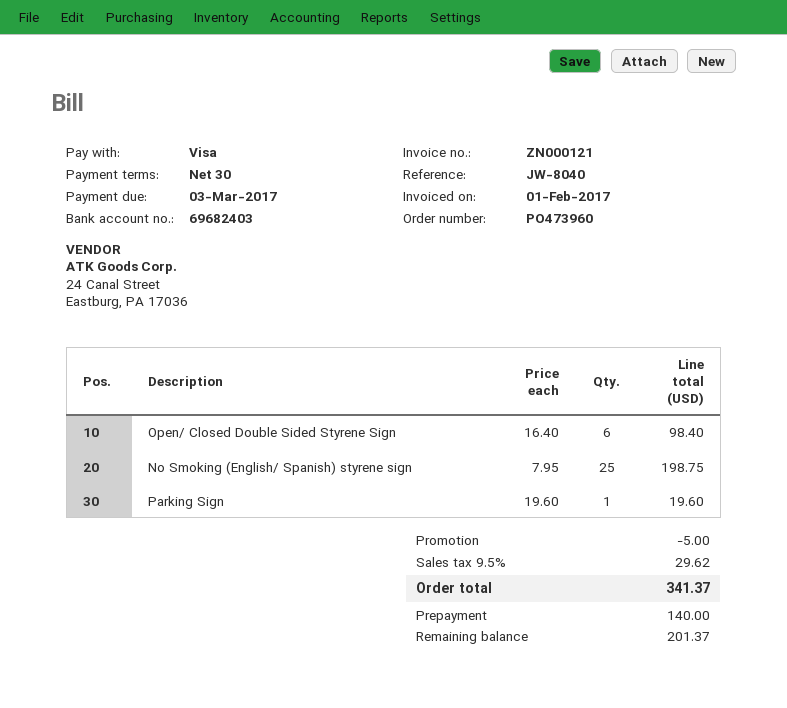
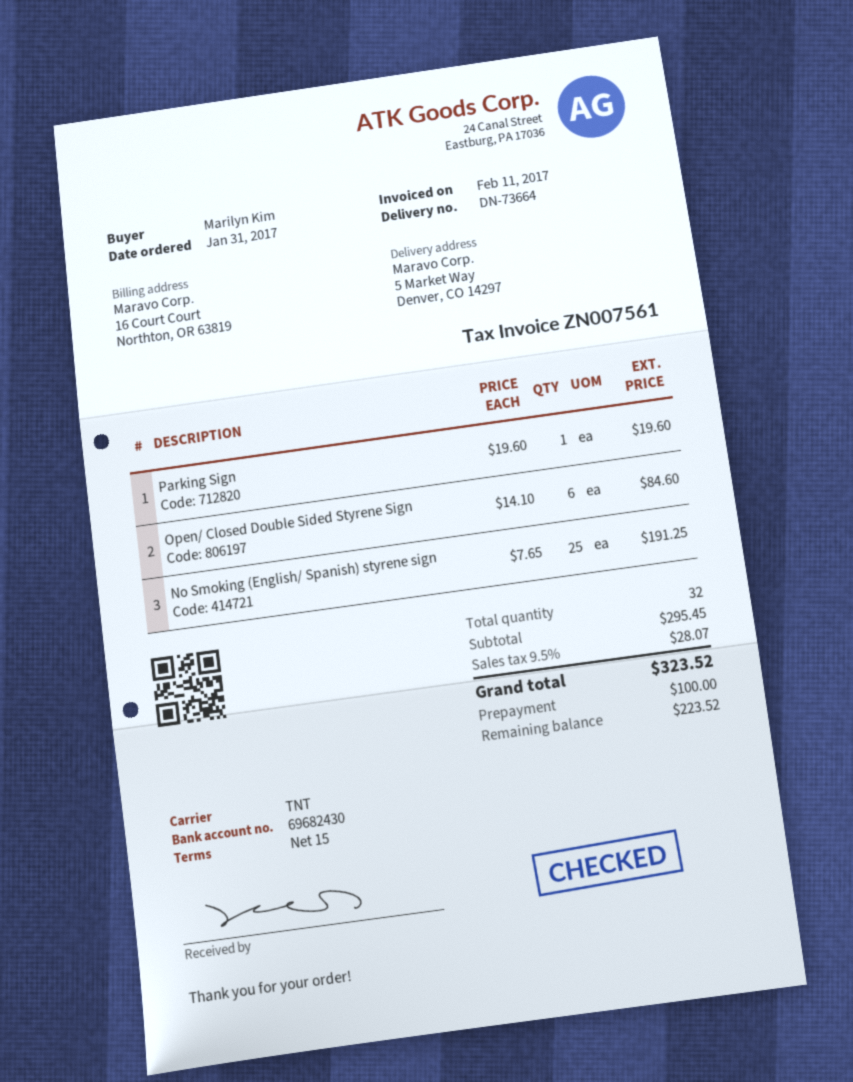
invoice number: ZN000121 -> ZN007561
invoice date: 2017-02-01 -> 2017-02-11
payment terms: 30 days -> 15 days
bank account: 69682403 -> 69682430
Open/ Closed Double Sided Styrene Sign: 6 x 16.40 = 98.40 -> 6 x 14.10 = 84.60
No Smoking (English/ Spanish) styrene sign: 25 x 7.95 = 198.75 -> 25 x 7.65 = 191.25
discount: 5.00 -> none
tax: 9.5% = 29.62 -> 9.5% = 28.07
total: 341.37 -> 323.52
deposit: 140.00 -> 100.00
balance: 201.37 -> 223.52

